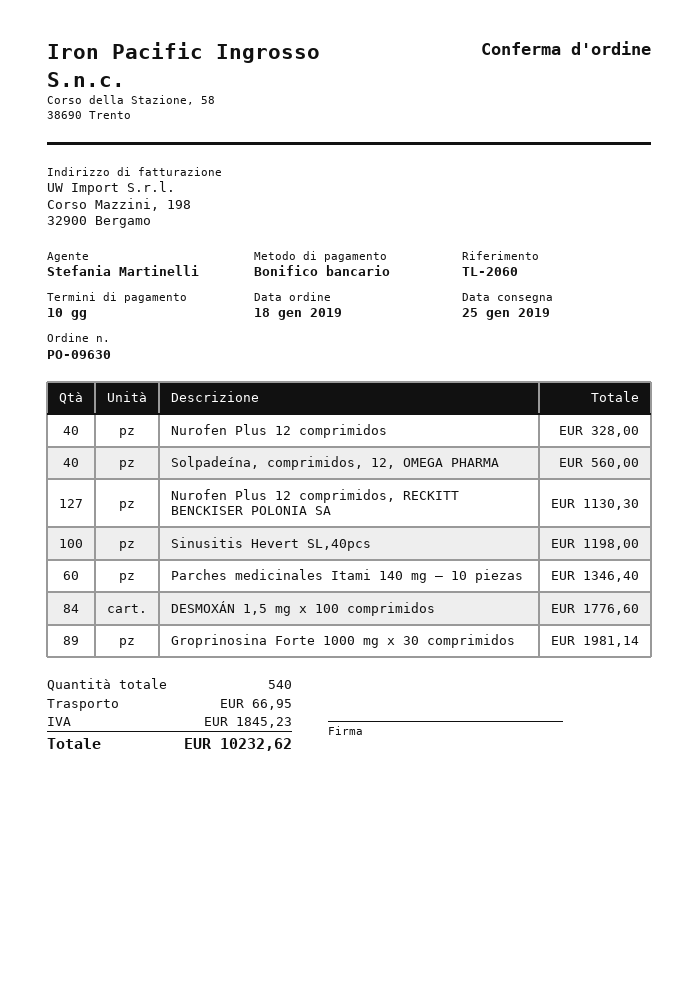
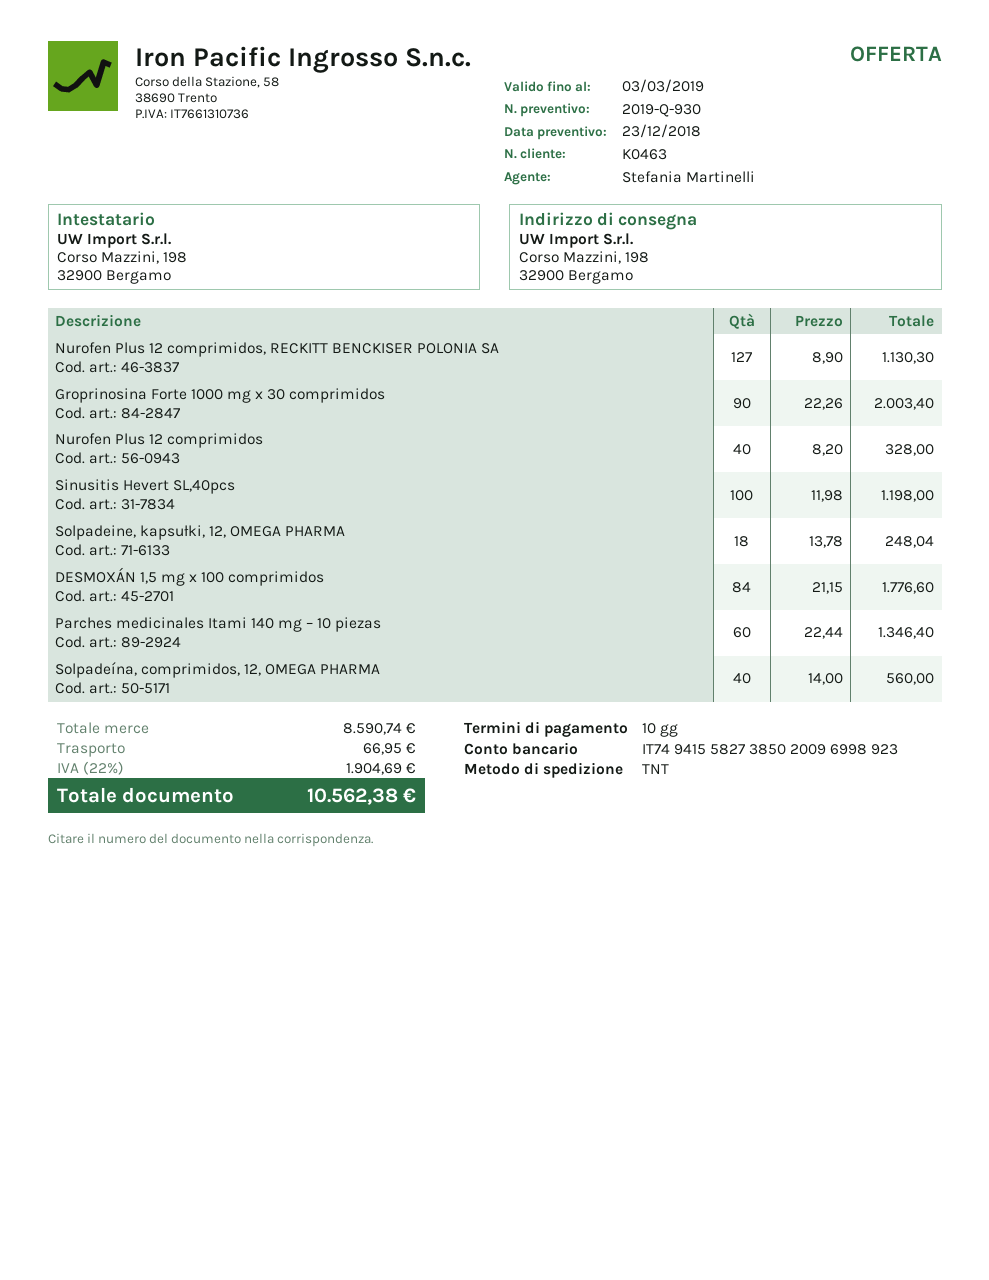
Groprinosina Forte 1000 mg x 30 comprimidos: 89 for 1981.14 -> 90 for 2003.40
Solpadeine, kapsułki, 12, OMEGA PHARMA: none -> 18 for 248.04
tax: 1845.23 -> 1904.69
total: 10232.62 -> 10562.38

